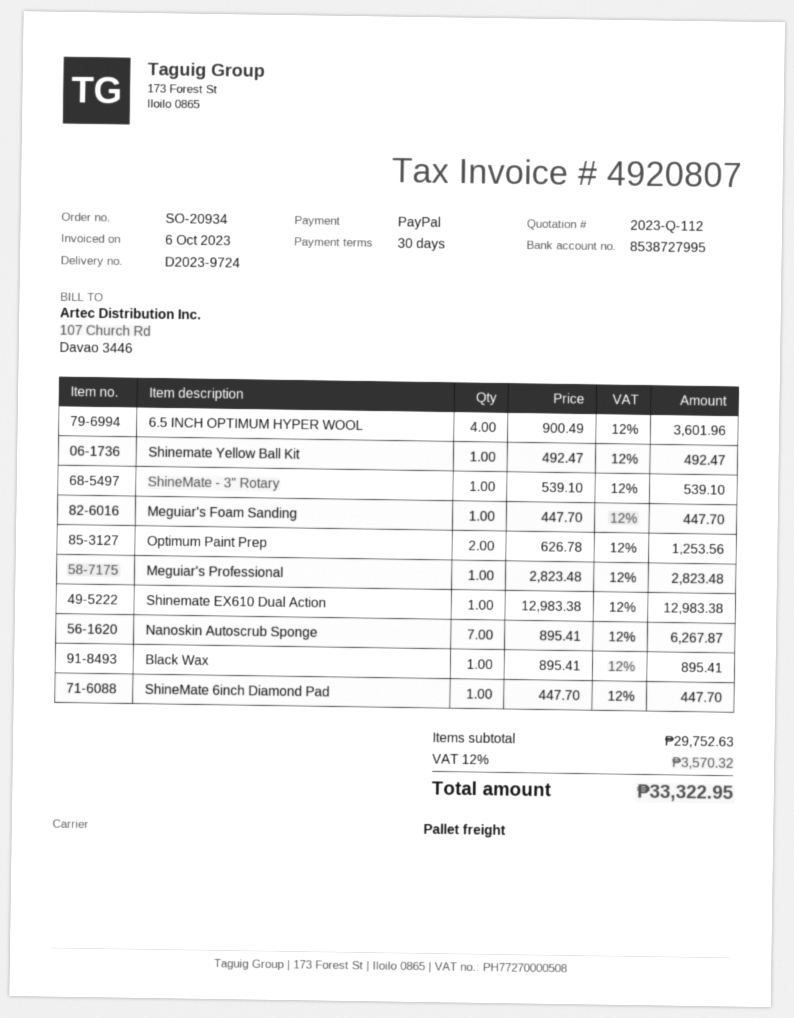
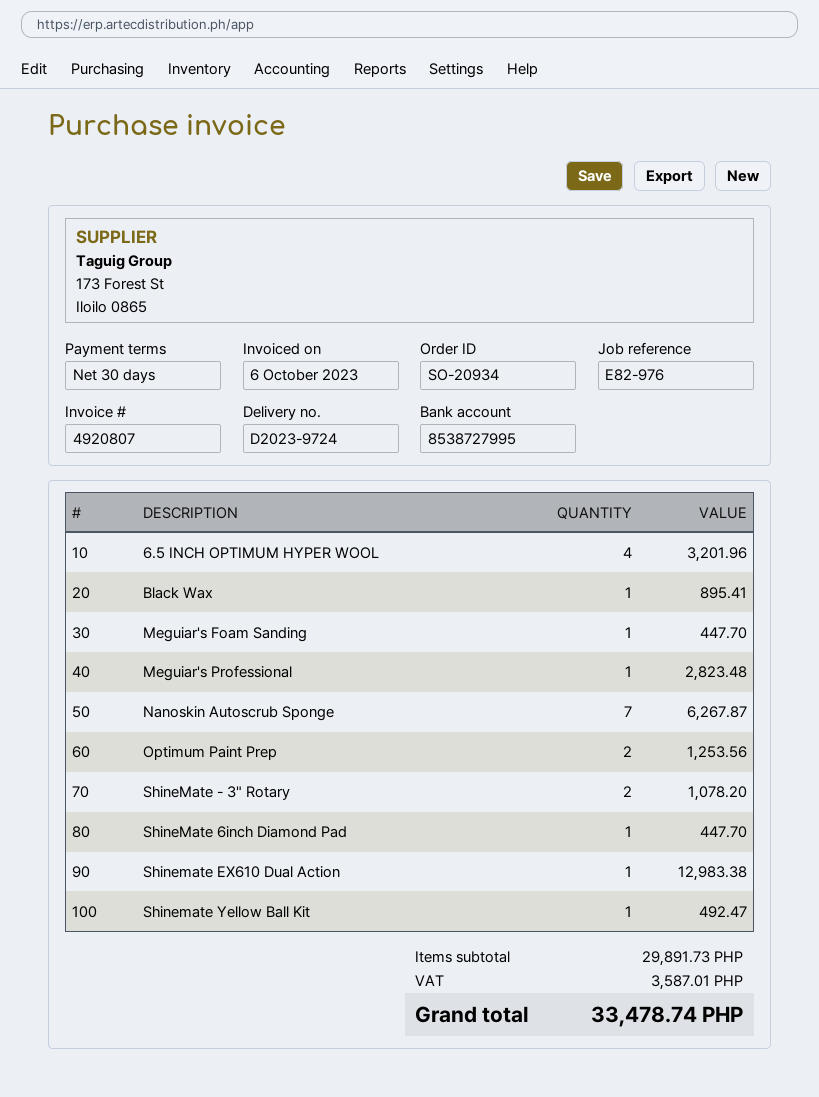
6.5 INCH OPTIMUM HYPER WOOL: 4 for 3601.96 -> 4 for 3201.96
ShineMate - 3" Rotary: 1 for 539.10 -> 2 for 1078.20
subtotal: 29752.63 -> 29891.73
tax: 3570.32 -> 3587.01
total: 33322.95 -> 33478.74

